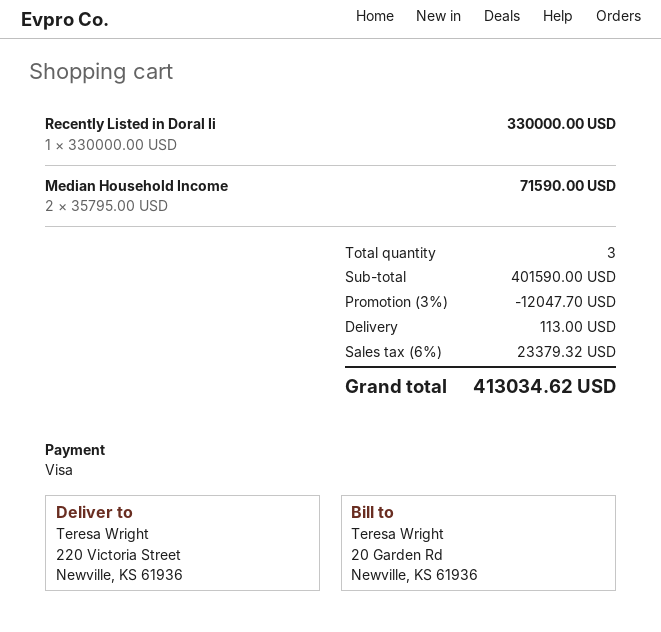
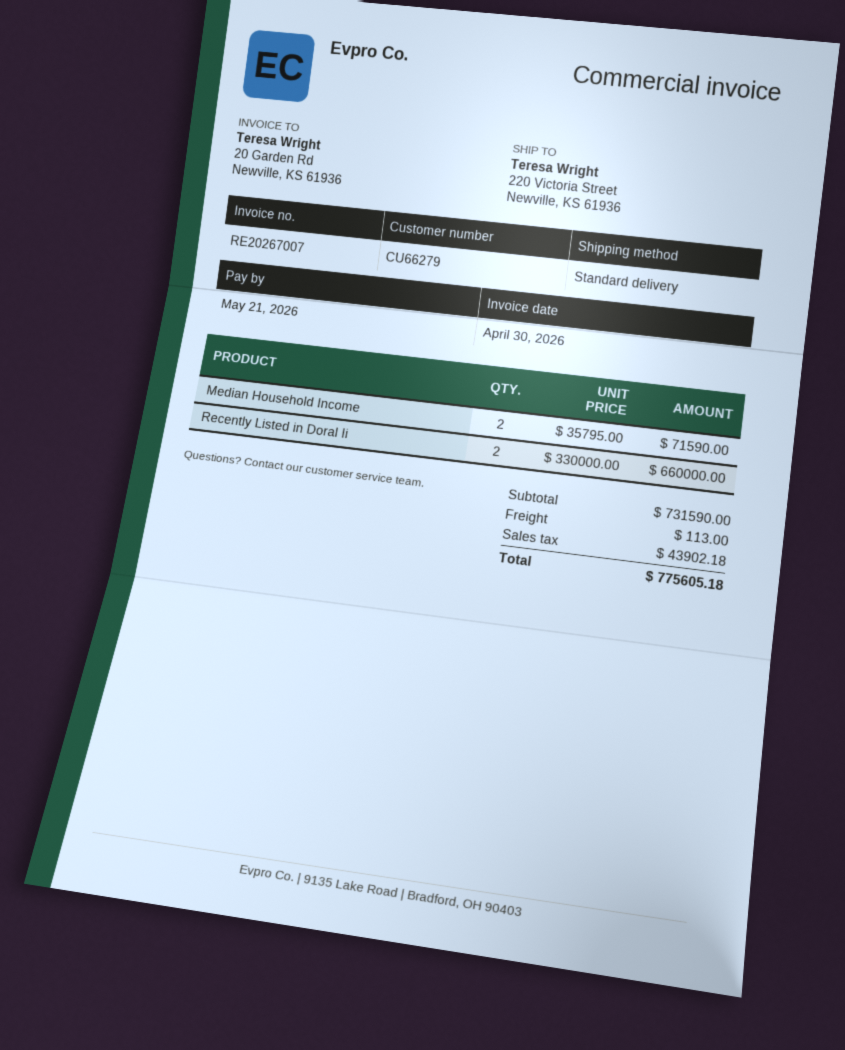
Recently Listed in Doral Ii: 1 x 330000.00 = 330000.00 -> 2 x 330000.00 = 660000.00
subtotal: 401590.00 -> 731590.00
discount: 3% = 12047.70 -> none
tax: 23379.32 -> 43902.18
total: 413034.62 -> 775605.18

